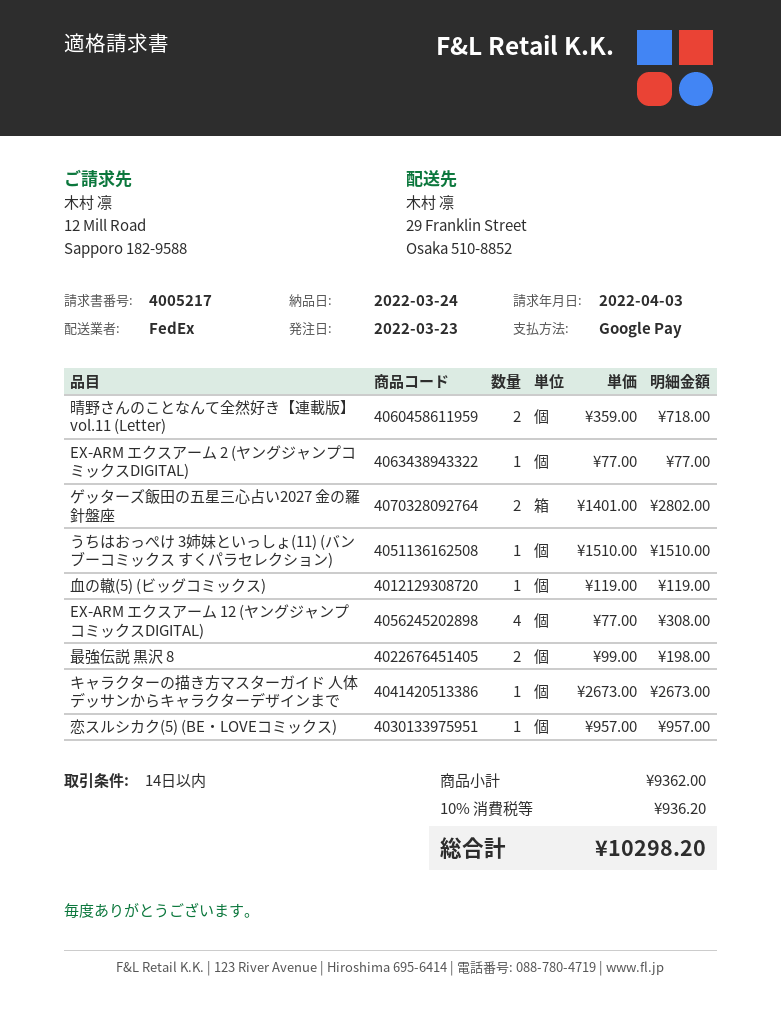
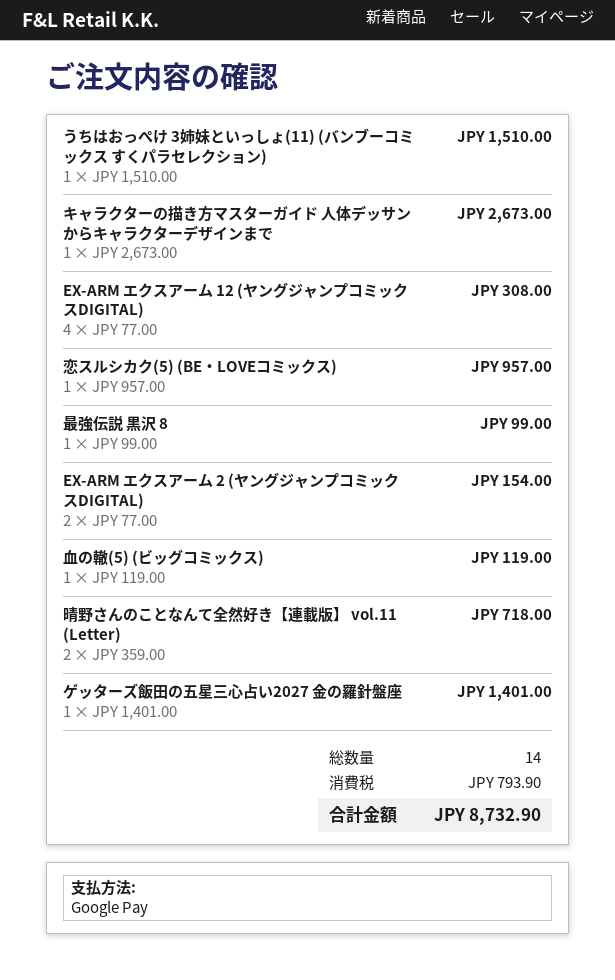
EX-ARM エクスアーム 2 (ヤングジャンプコミックスDIGITAL): 1 x 77.00 = 77.00 -> 2 x 77.00 = 154.00
ゲッターズ飯田の五星三心占い2027 金の羅針盤座: 2 x 1401.00 = 2802.00 -> 1 x 1401.00 = 1401.00
最強伝説 黒沢 8: 2 x 99.00 = 198.00 -> 1 x 99.00 = 99.00
tax: 936.20 -> 793.90
total: 10298.20 -> 8732.90

